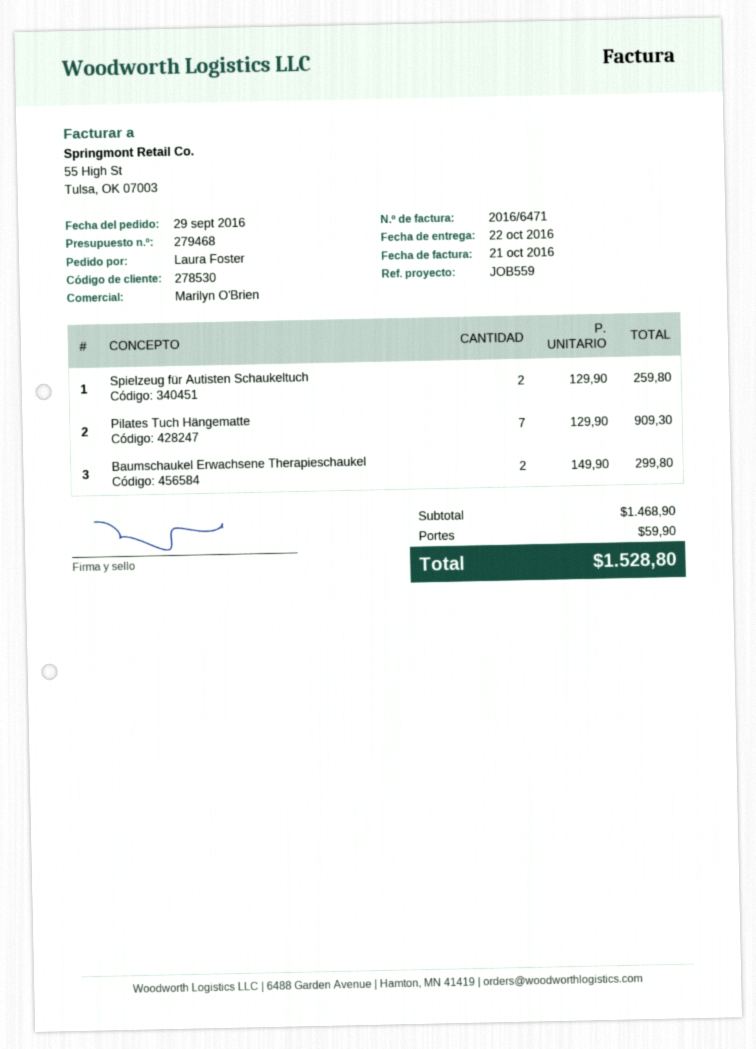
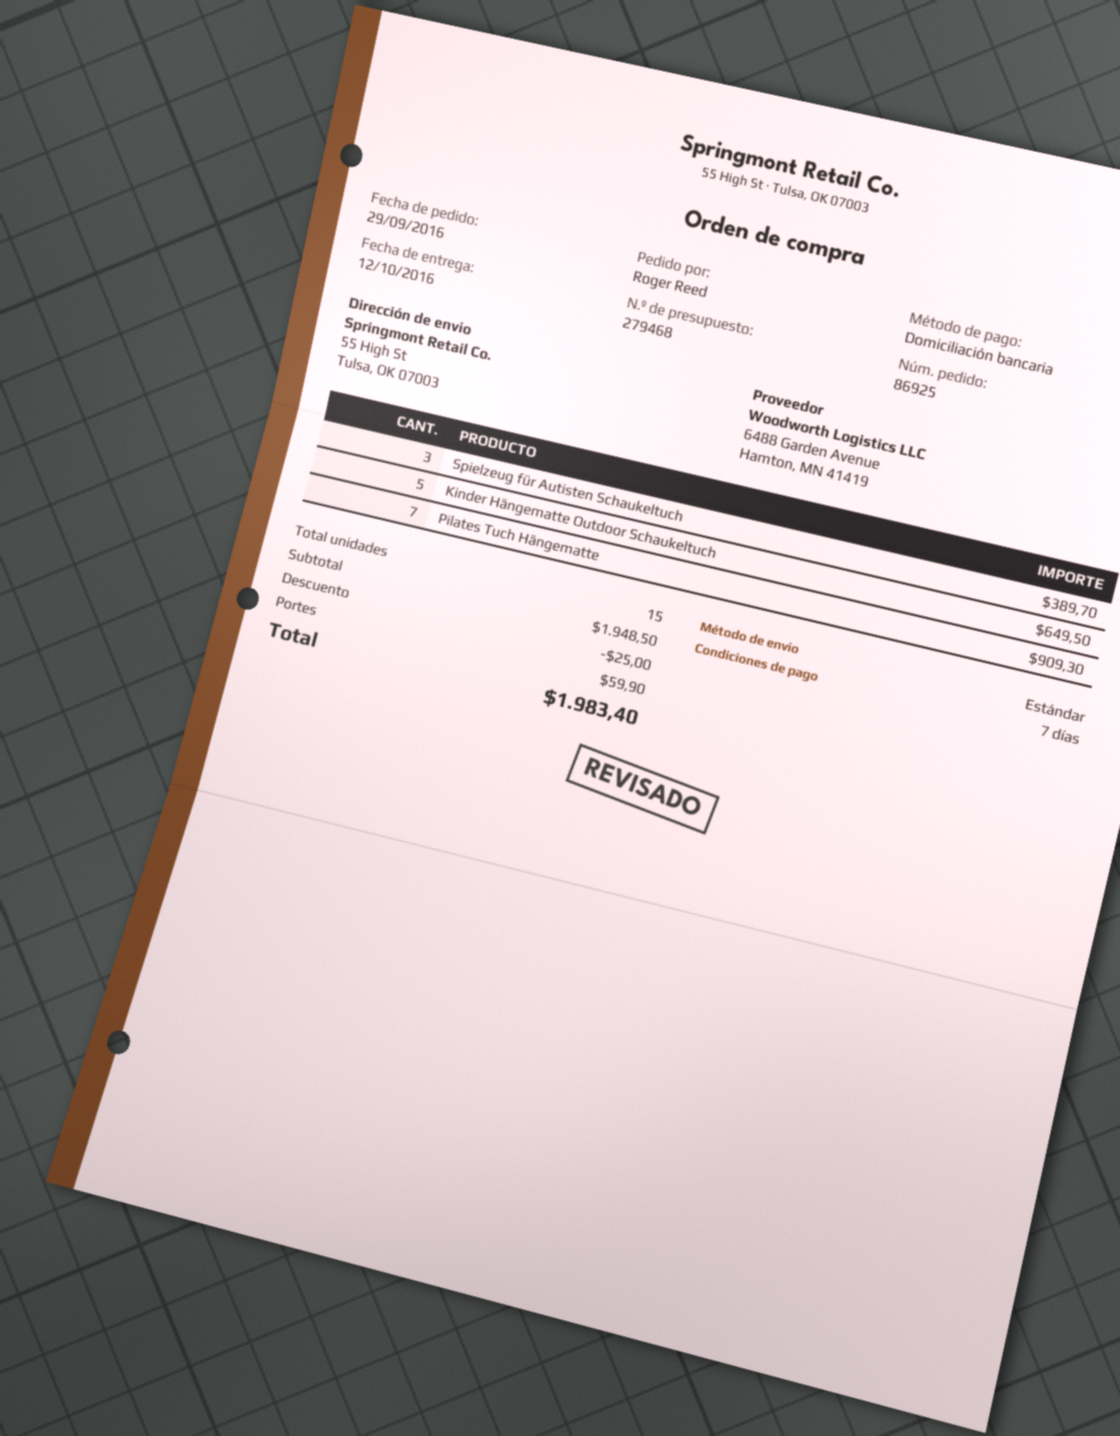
delivery date: 2016-10-22 -> 2016-10-12
ordered by: Laura Foster -> Roger Reed
Spielzeug für Autisten Schaukeltuch: 2 for 259.80 -> 3 for 389.70
Baumschaukel Erwachsene Therapieschaukel: 2 for 299.80 -> none
Kinder Hängematte Outdoor Schaukeltuch: none -> 5 for 649.50
subtotal: 1468.90 -> 1948.50
discount: none -> 25.00
total: 1528.80 -> 1983.40

